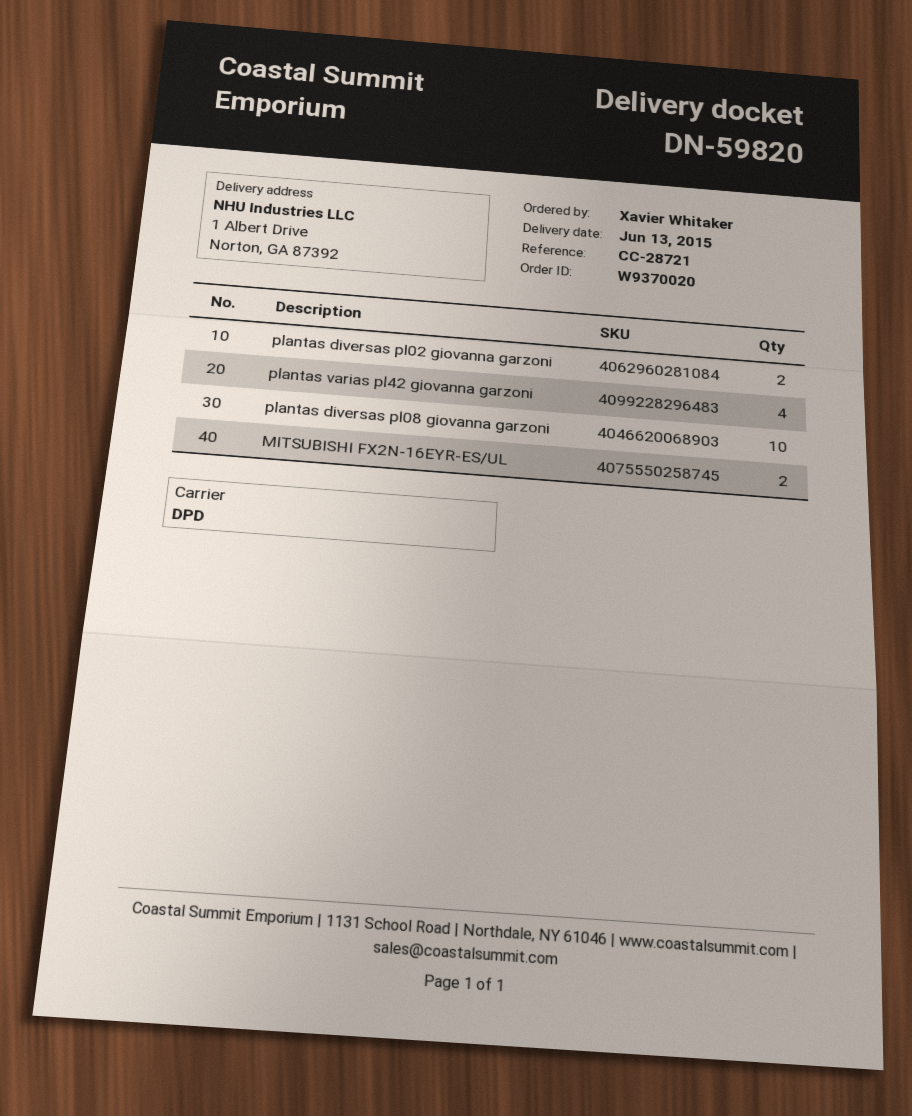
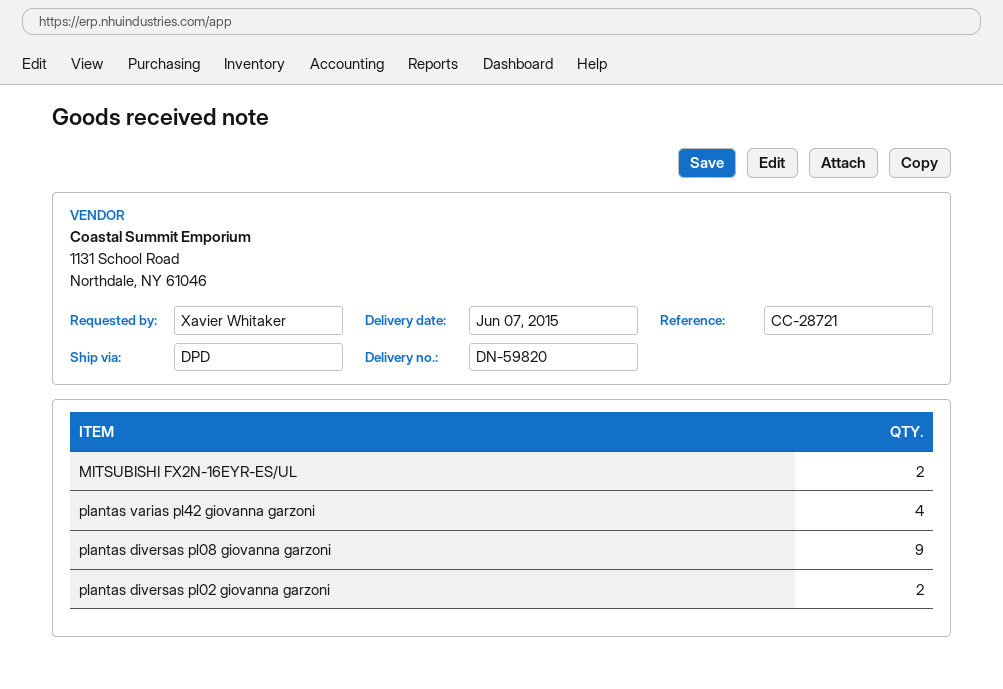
delivery date: 2015-06-13 -> 2015-06-07
plantas diversas pl08 giovanna garzoni: 10 -> 9

